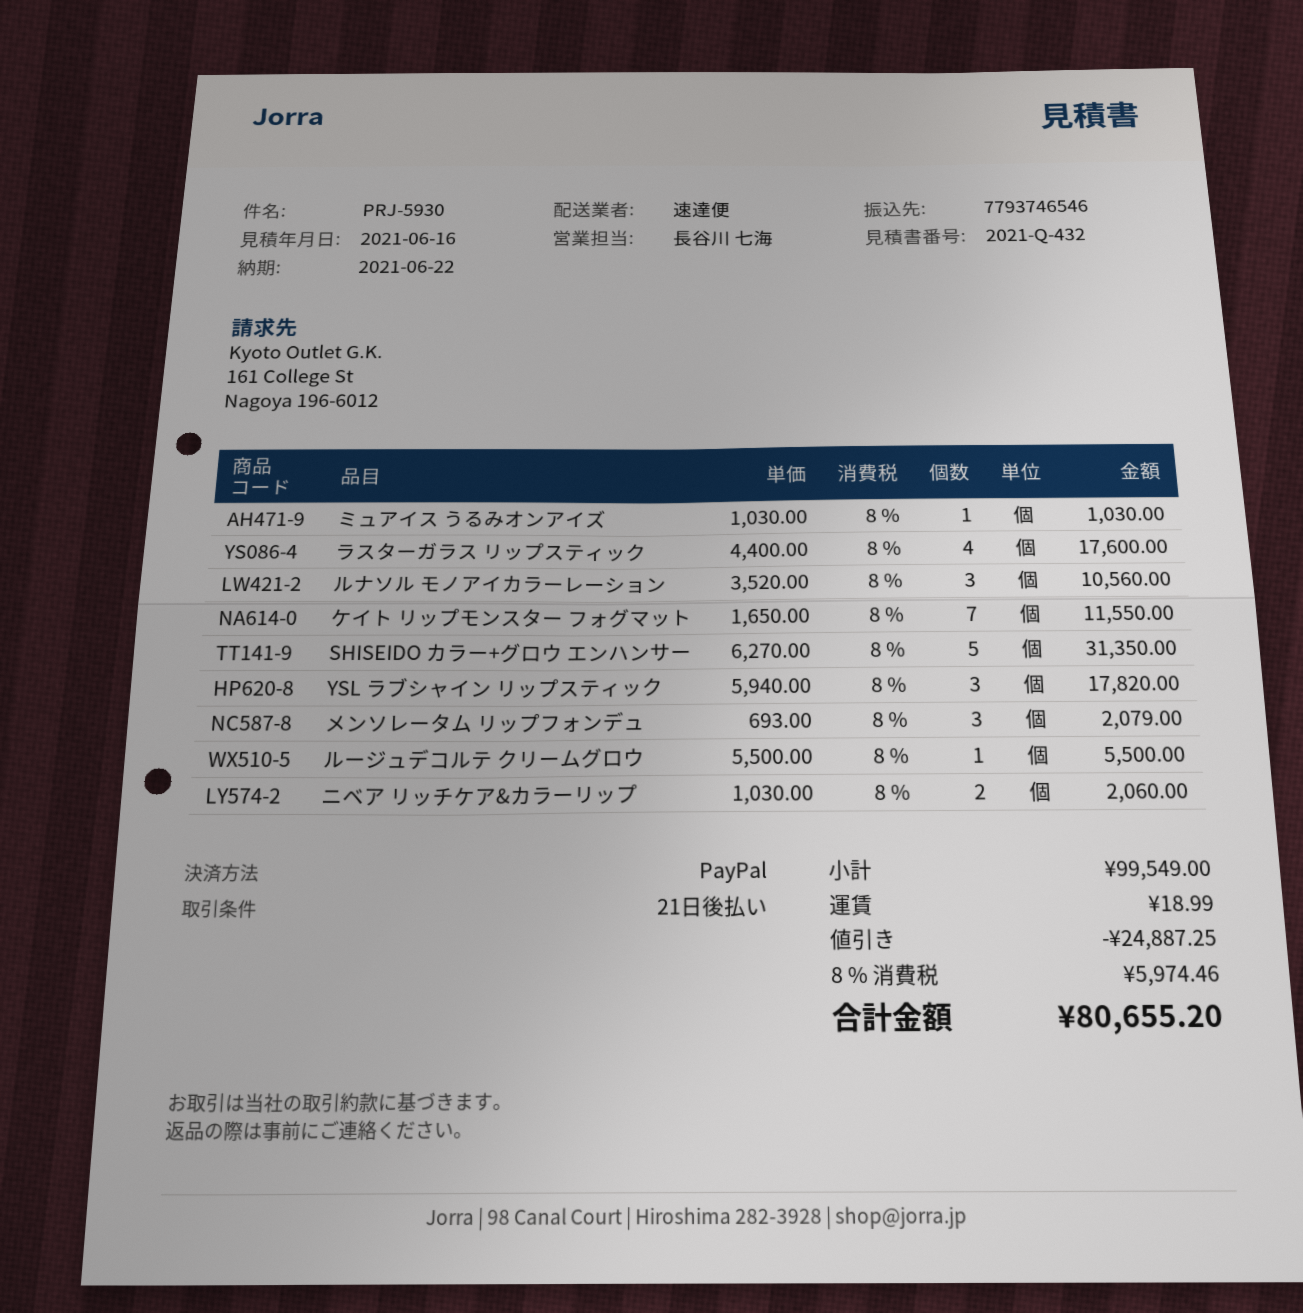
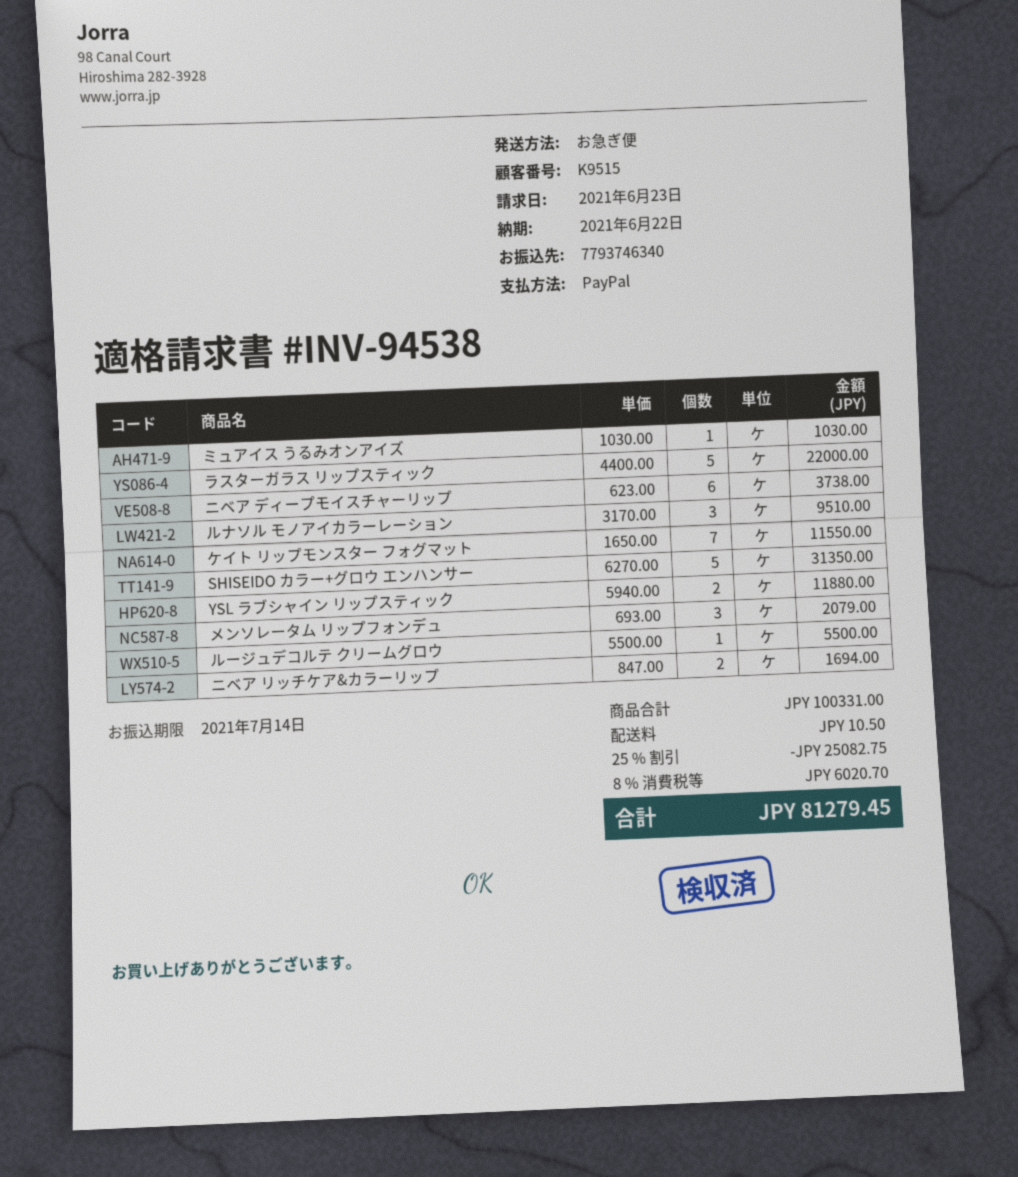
bank account: 7793746546 -> 7793746340
ラスターガラス リップスティック: 4 x 4400.00 = 17600.00 -> 5 x 4400.00 = 22000.00
ルナソル モノアイカラーレーション: 3 x 3520.00 = 10560.00 -> 3 x 3170.00 = 9510.00
YSL ラブシャイン リップスティック: 3 x 5940.00 = 17820.00 -> 2 x 5940.00 = 11880.00
ニベア リッチケア&カラーリップ: 2 x 1030.00 = 2060.00 -> 2 x 847.00 = 1694.00
ニベア ディープモイスチャーリップ: none -> 6 x 623.00 = 3738.00
subtotal: 99549.00 -> 100331.00
discount: 24887.25 -> 25082.75
shipping: 18.99 -> 10.50
tax: 8% = 5974.46 -> 8% = 6020.70
total: 80655.20 -> 81279.45

